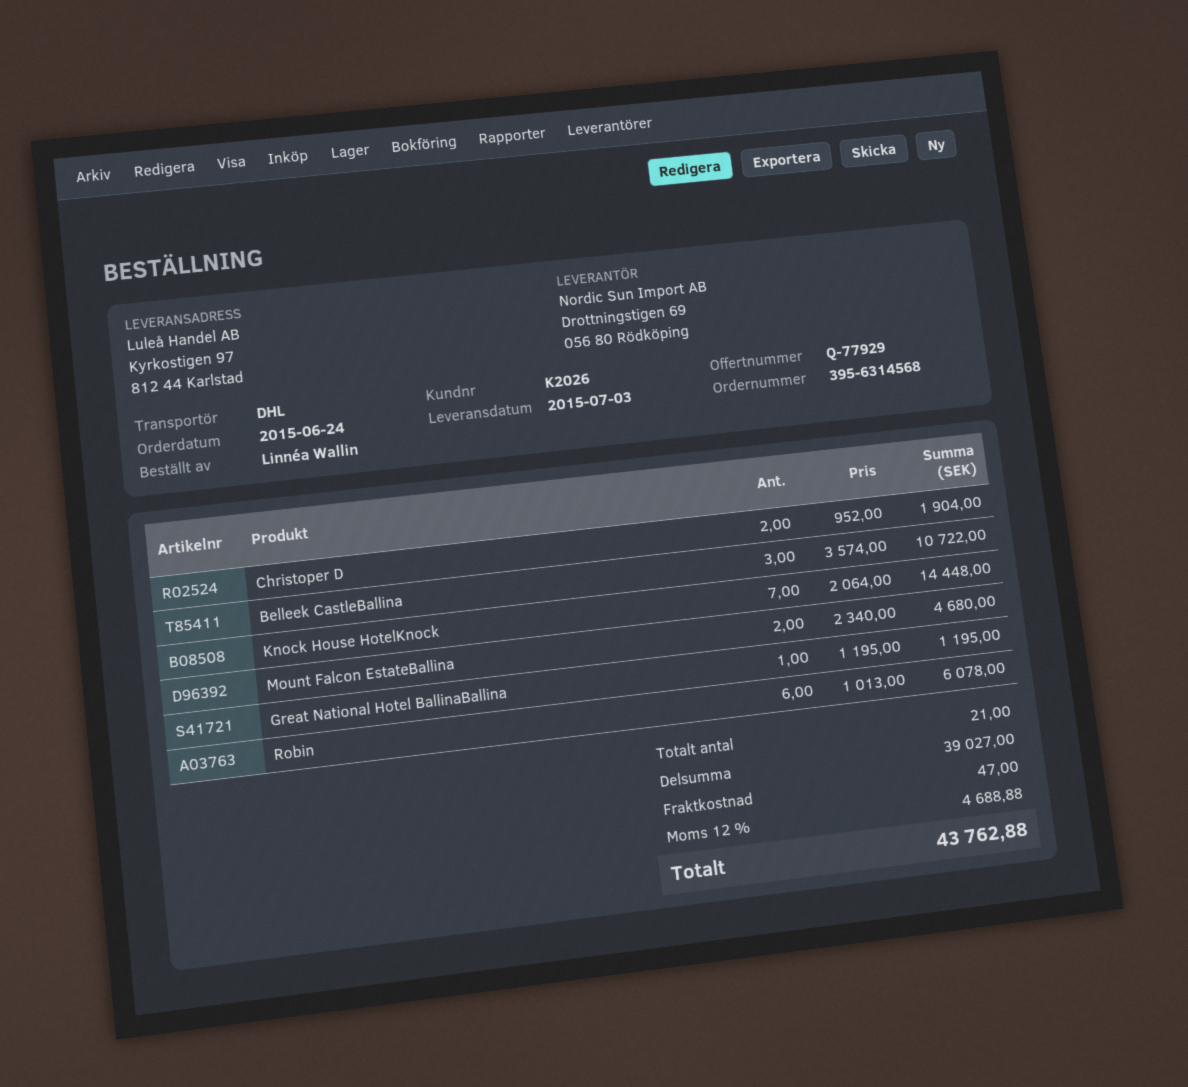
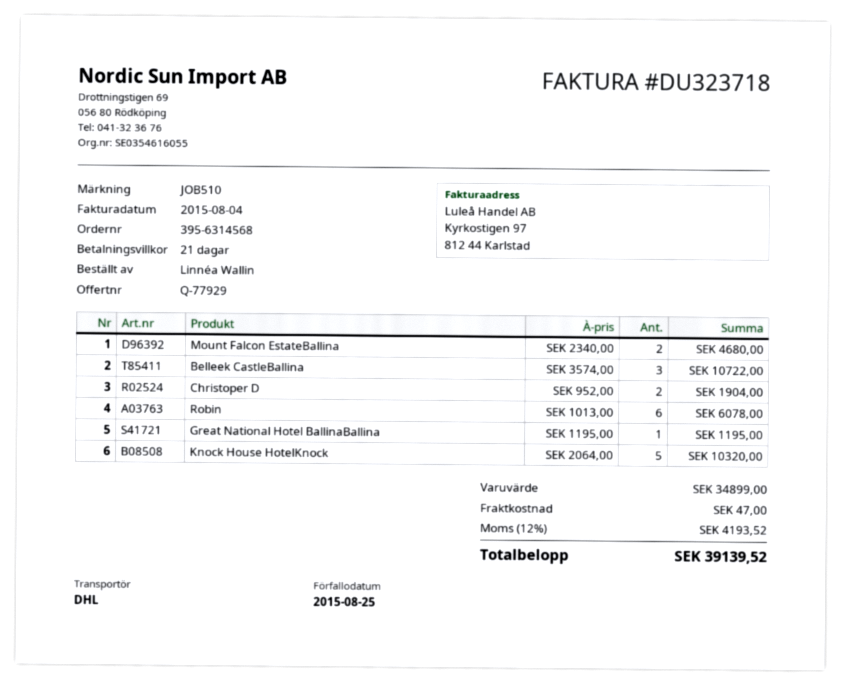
Knock House HotelKnock: 7 x 2064.00 = 14448.00 -> 5 x 2064.00 = 10320.00
subtotal: 39027.00 -> 34899.00
tax: 12% = 4688.88 -> 12% = 4193.52
total: 43762.88 -> 39139.52

